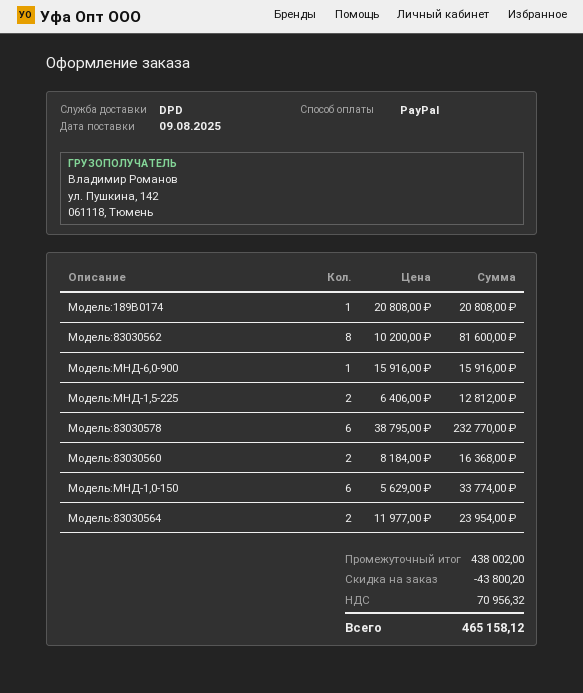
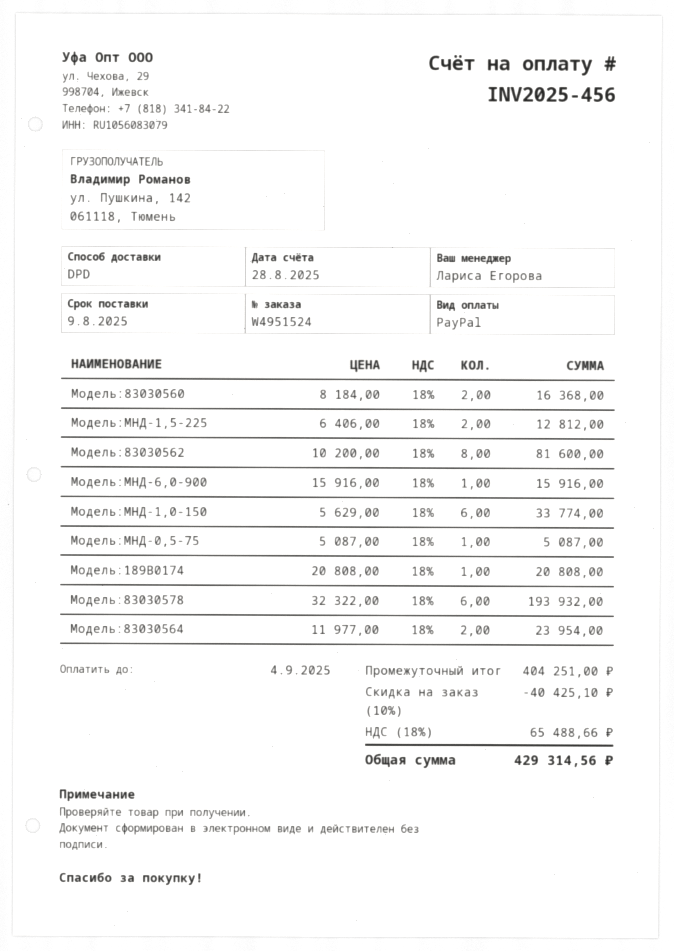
Модель:83030578: 6 x 38795.00 = 232770.00 -> 6 x 32322.00 = 193932.00
Модель:МНД-0,5-75: none -> 1 x 5087.00 = 5087.00
subtotal: 438002.00 -> 404251.00
discount: 43800.20 -> 40425.10
tax: 70956.32 -> 65488.66
total: 465158.12 -> 429314.56

